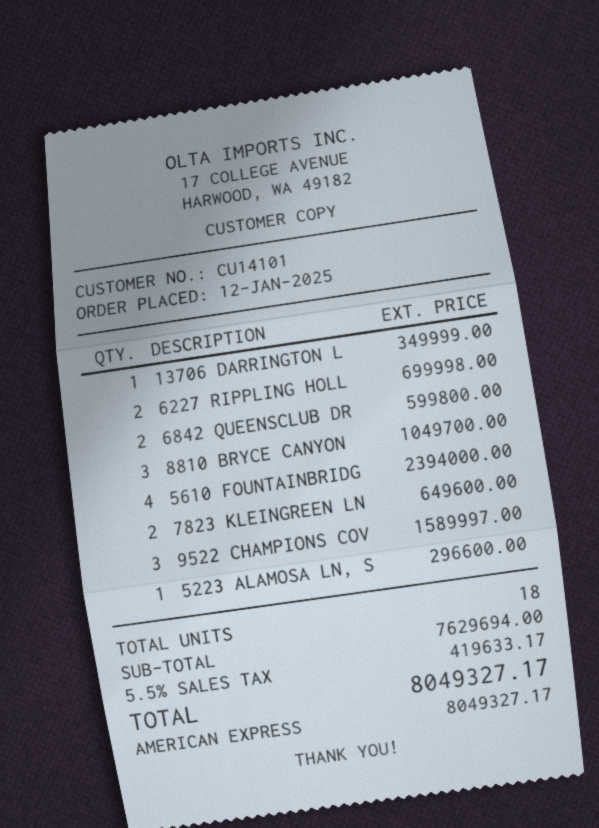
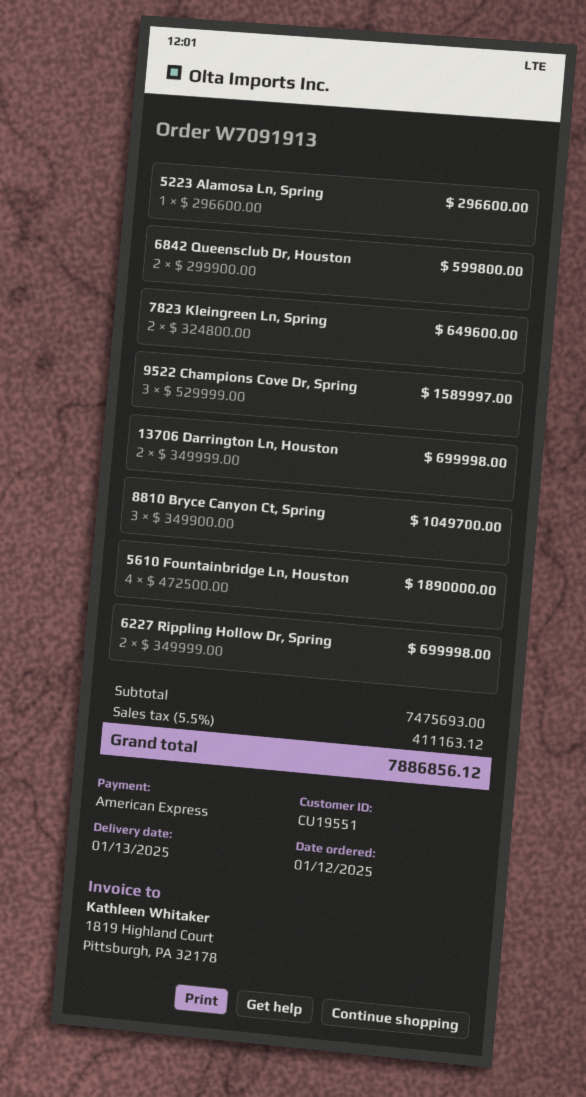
customer number: CU14101 -> CU19551
13706 DARRINGTON L: 1 for 349999.00 -> 2 for 699998.00
5610 FOUNTAINBRIDG: 4 for 2394000.00 -> 4 for 1890000.00
subtotal: 7629694.00 -> 7475693.00
tax: 5.5% = 419633.17 -> 5.5% = 411163.12
total: 8049327.17 -> 7886856.12

